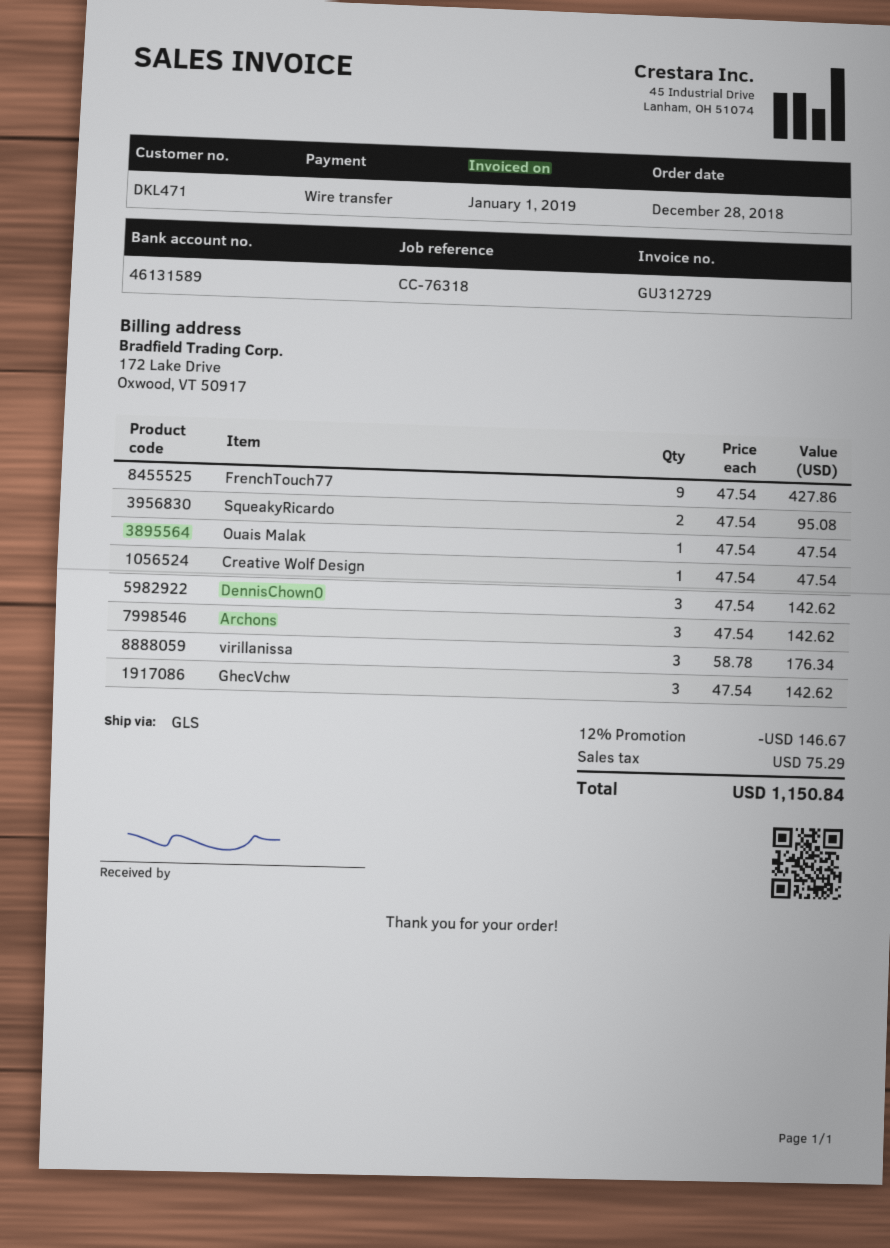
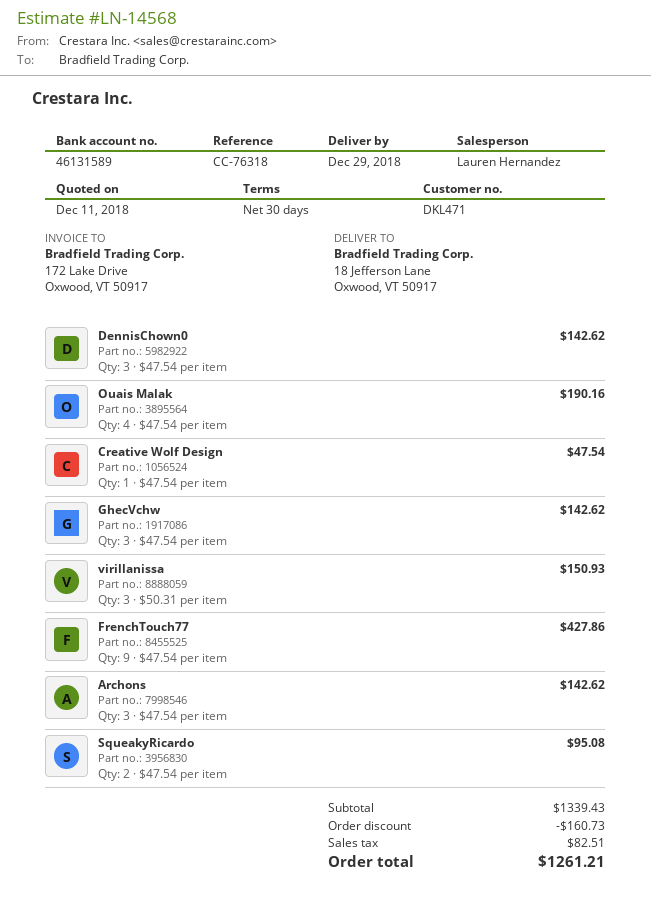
Ouais Malak: 1 x 47.54 = 47.54 -> 4 x 47.54 = 190.16
virillanissa: 3 x 58.78 = 176.34 -> 3 x 50.31 = 150.93
discount: 146.67 -> 160.73
tax: 75.29 -> 82.51
total: 1150.84 -> 1261.21

